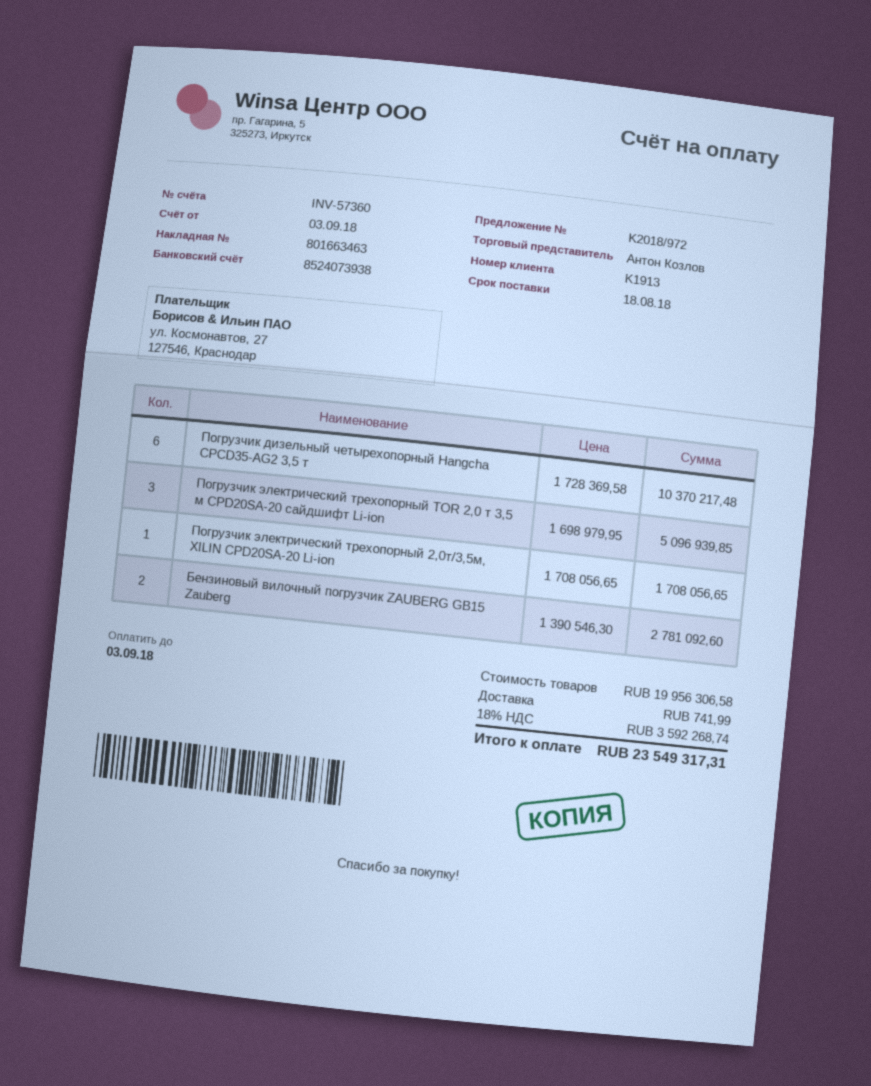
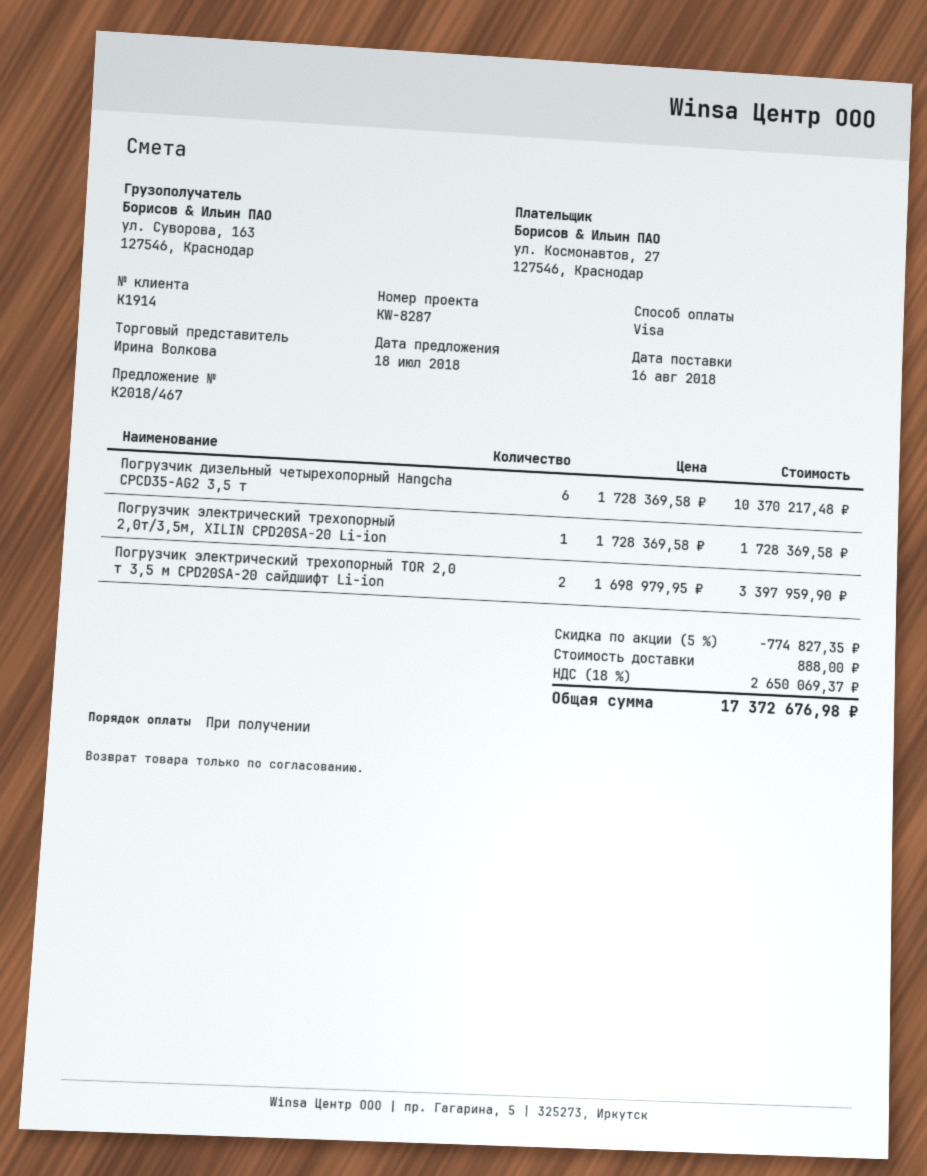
quote number: K2018/972 -> K2018/467
delivery date: 2018-08-18 -> 2018-08-16
customer number: K1913 -> K1914
sales rep: Антон Козлов -> Ирина Волкова
Погрузчик электрический трехопорный TOR 2,0 т 3,5 м CPD20SA-20 сайдшифт Li-ion: 3 x 1698979.95 = 5096939.85 -> 2 x 1698979.95 = 3397959.90
Погрузчик электрический трехопорный 2,0т/3,5м, XILIN CPD20SA-20 Li-ion: 1 x 1708056.65 = 1708056.65 -> 1 x 1728369.58 = 1728369.58
Бензиновый вилочный погрузчик ZAUBERG GB15 Zauberg: 2 x 1390546.30 = 2781092.60 -> none
discount: none -> 5% = 774827.35
shipping: 741.99 -> 888.00
tax: 18% = 3592268.74 -> 18% = 2650069.37
total: 23549317.31 -> 17372676.98

